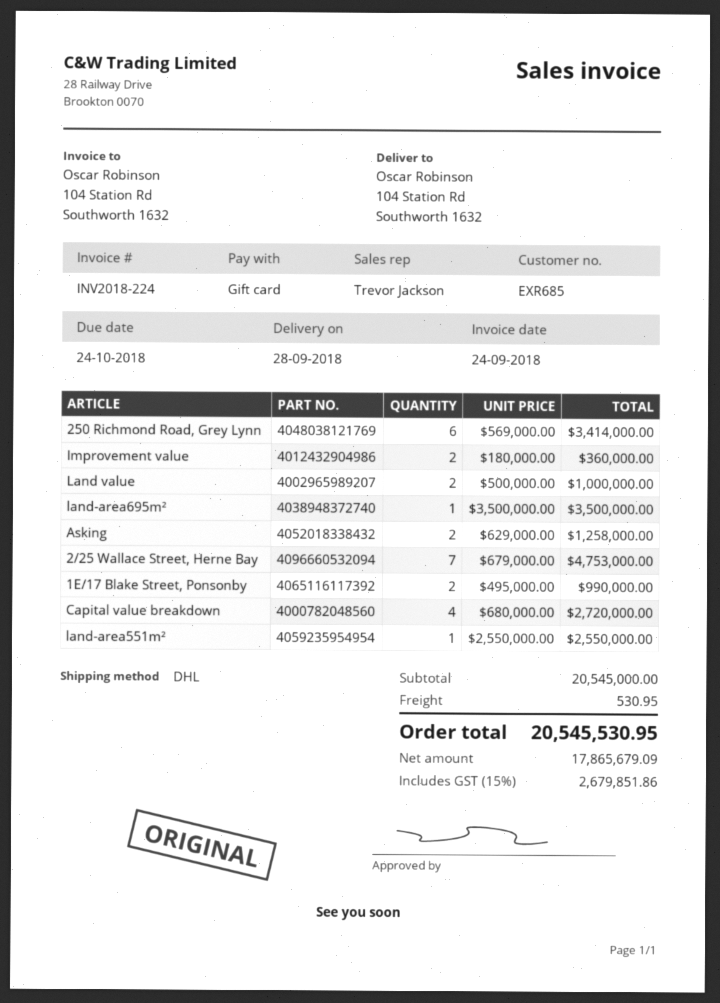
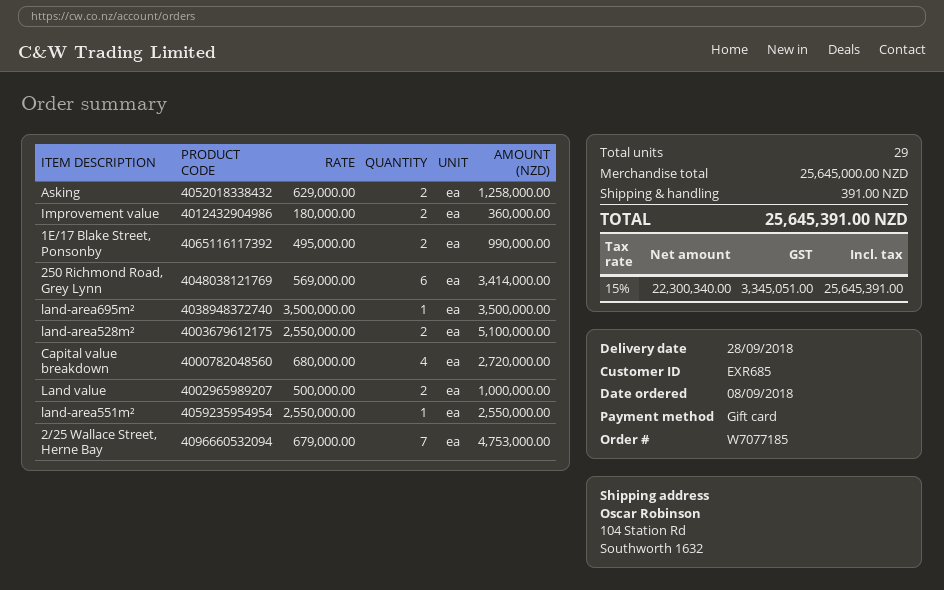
land-area528m²: none -> 2 x 2550000.00 = 5100000.00
subtotal: 20545000.00 -> 25645000.00
shipping: 530.95 -> 391.00
net: 17865679.09 -> 22300340.00
tax: 15% = 2679851.86 -> 15% = 3345051.00
total: 20545530.95 -> 25645391.00

